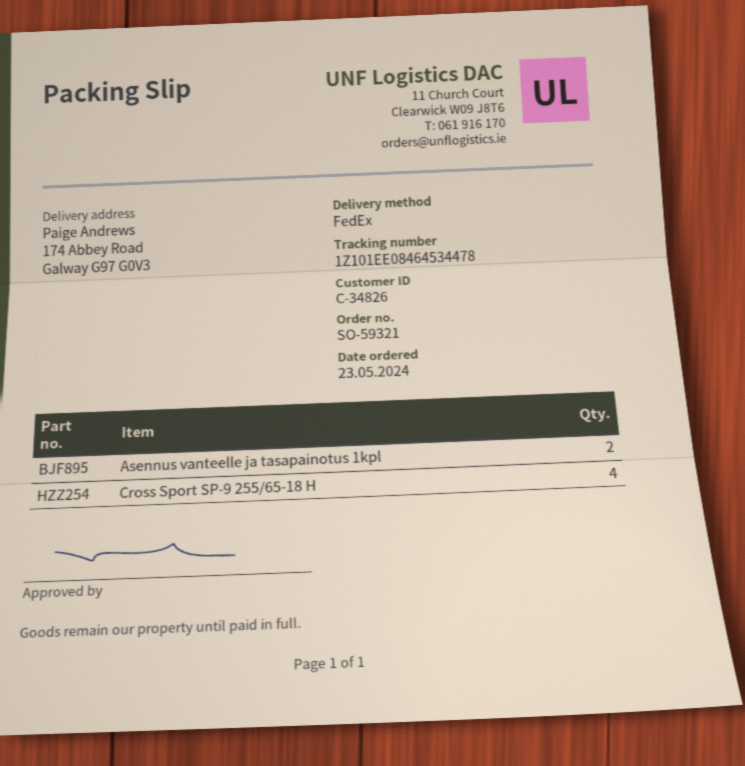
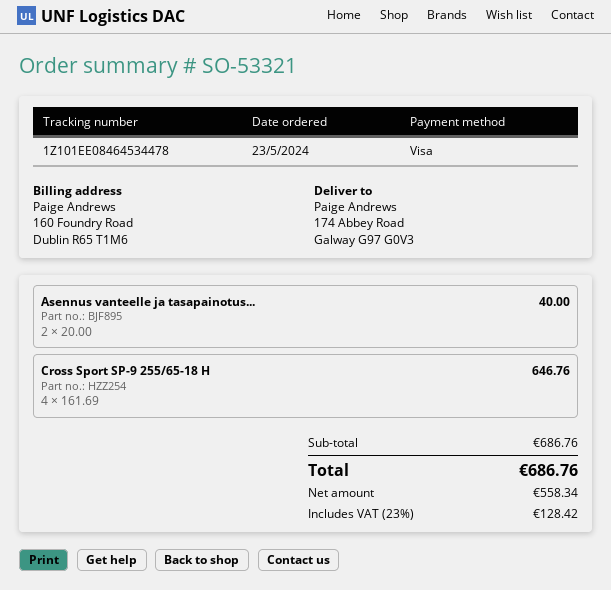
order number: SO-59321 -> SO-53321

